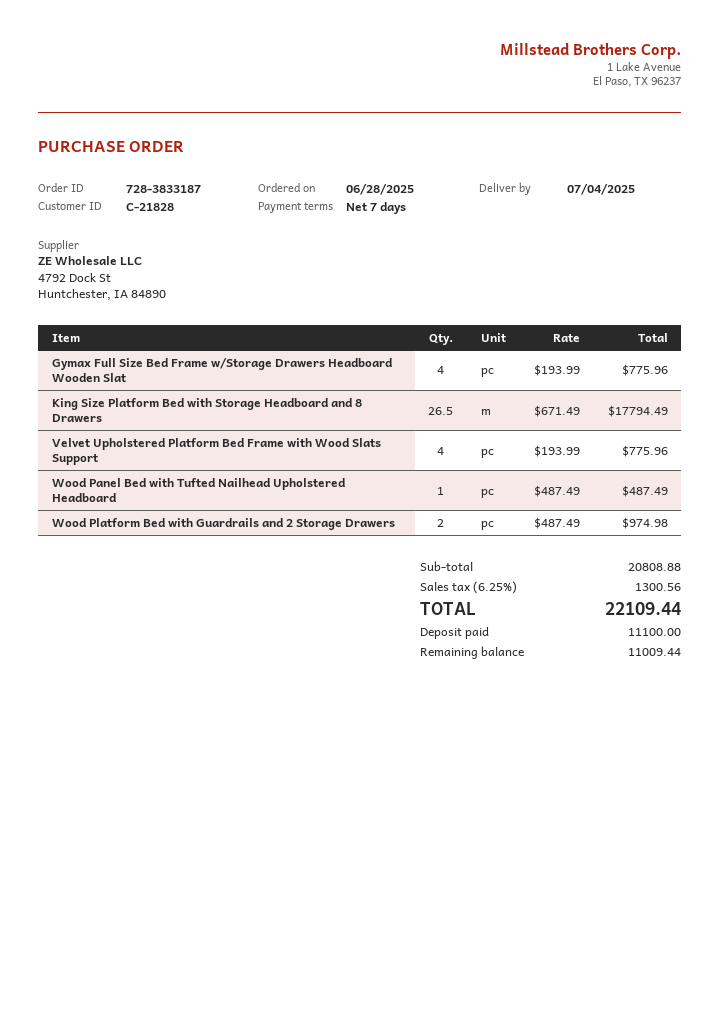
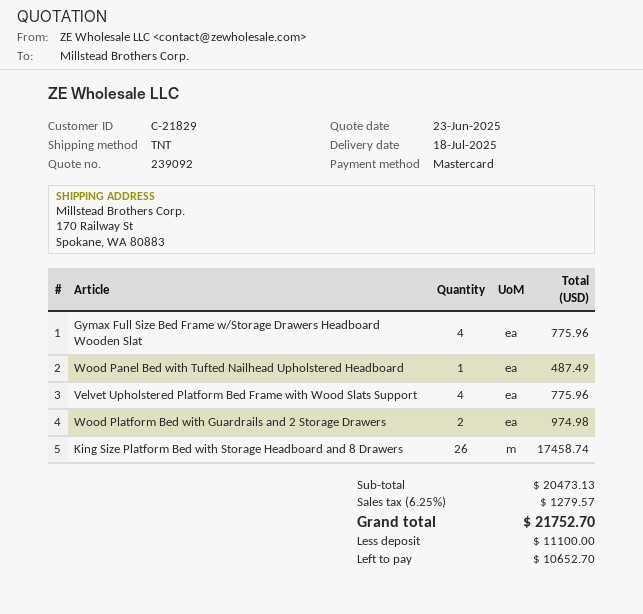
delivery date: 2025-07-04 -> 2025-07-18
customer number: C-21828 -> C-21829
King Size Platform Bed with Storage Headboard and 8 Drawers: 26.5 for 17794.49 -> 26 for 17458.74
subtotal: 20808.88 -> 20473.13
tax: 6.25% = 1300.56 -> 6.25% = 1279.57
total: 22109.44 -> 21752.70
balance: 11009.44 -> 10652.70

